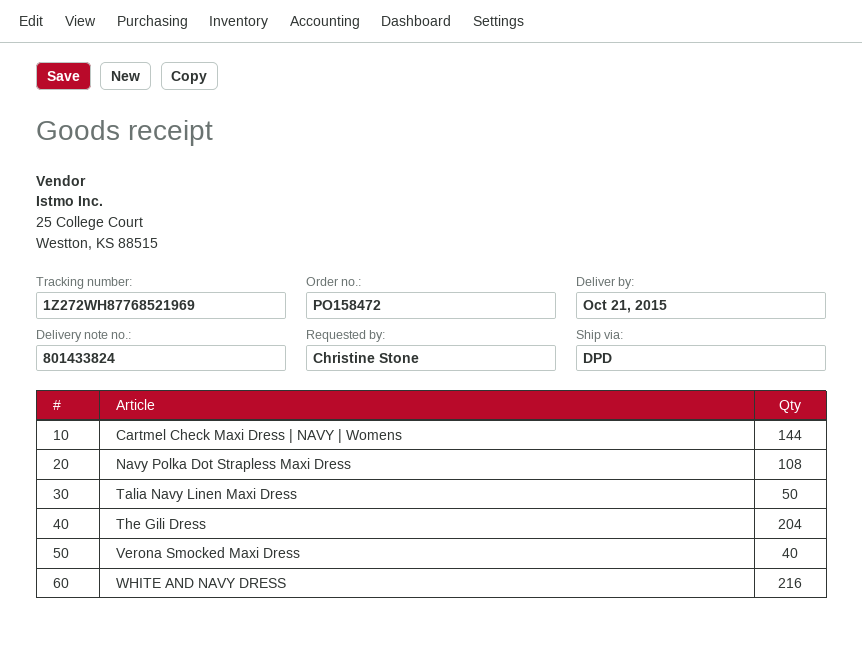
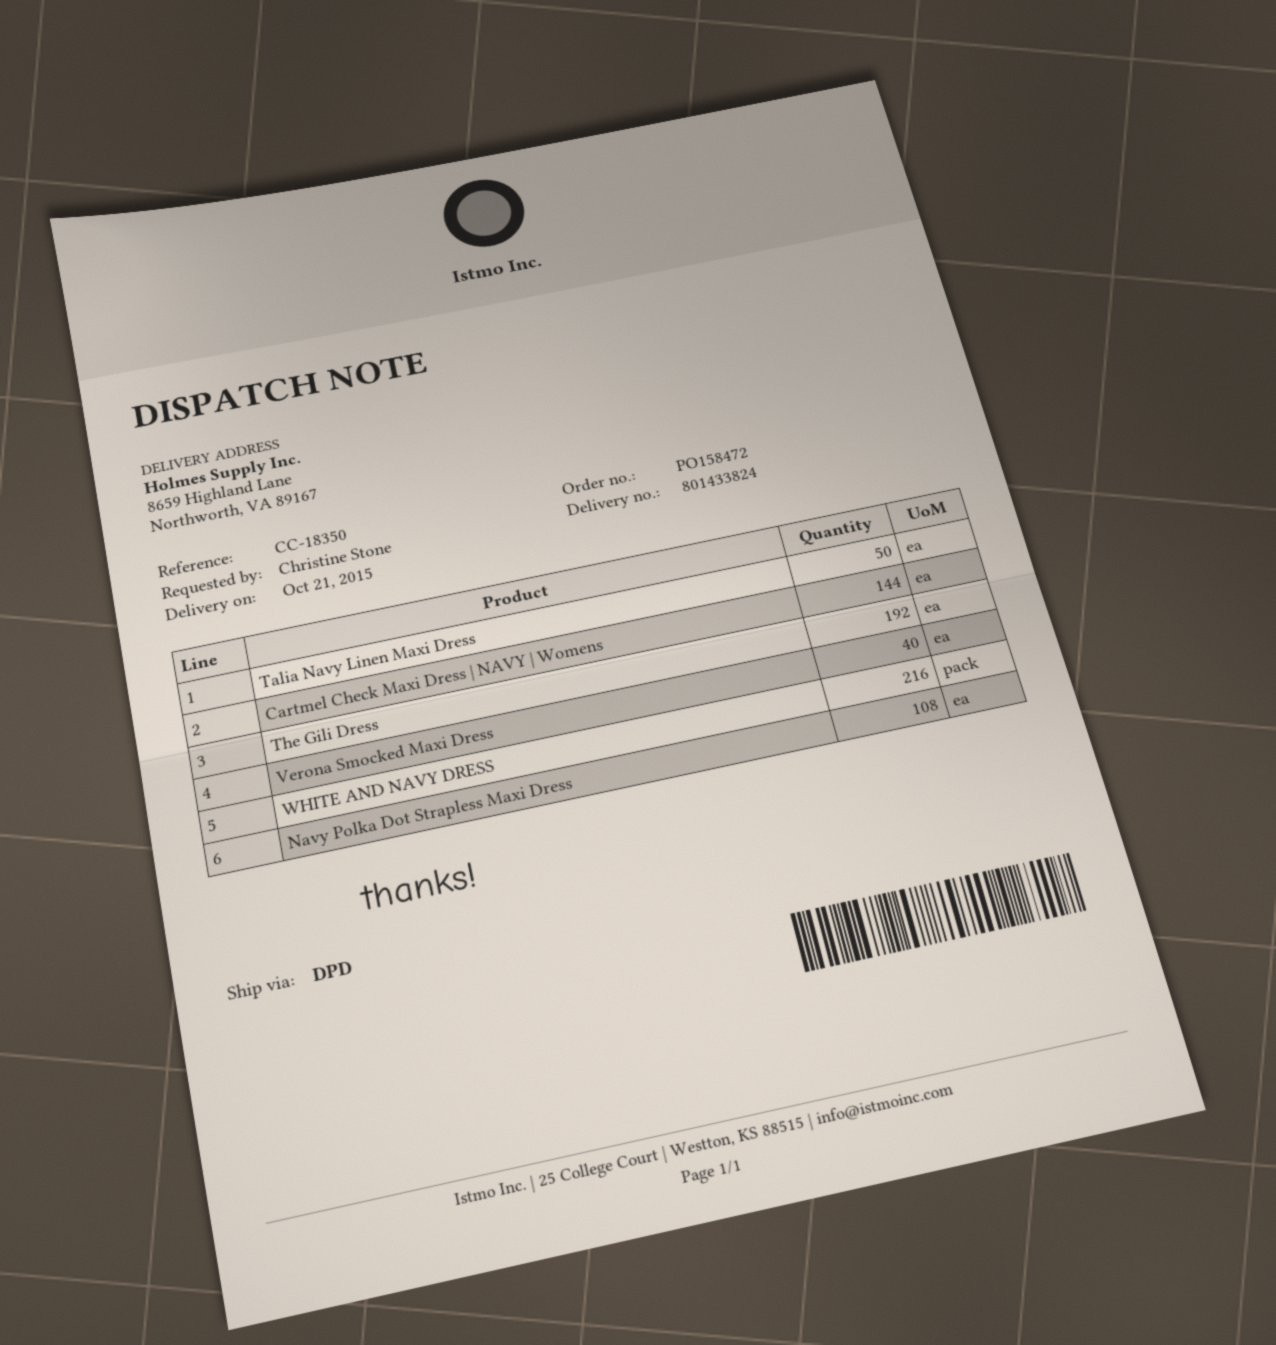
The Gili Dress: 204 -> 192

